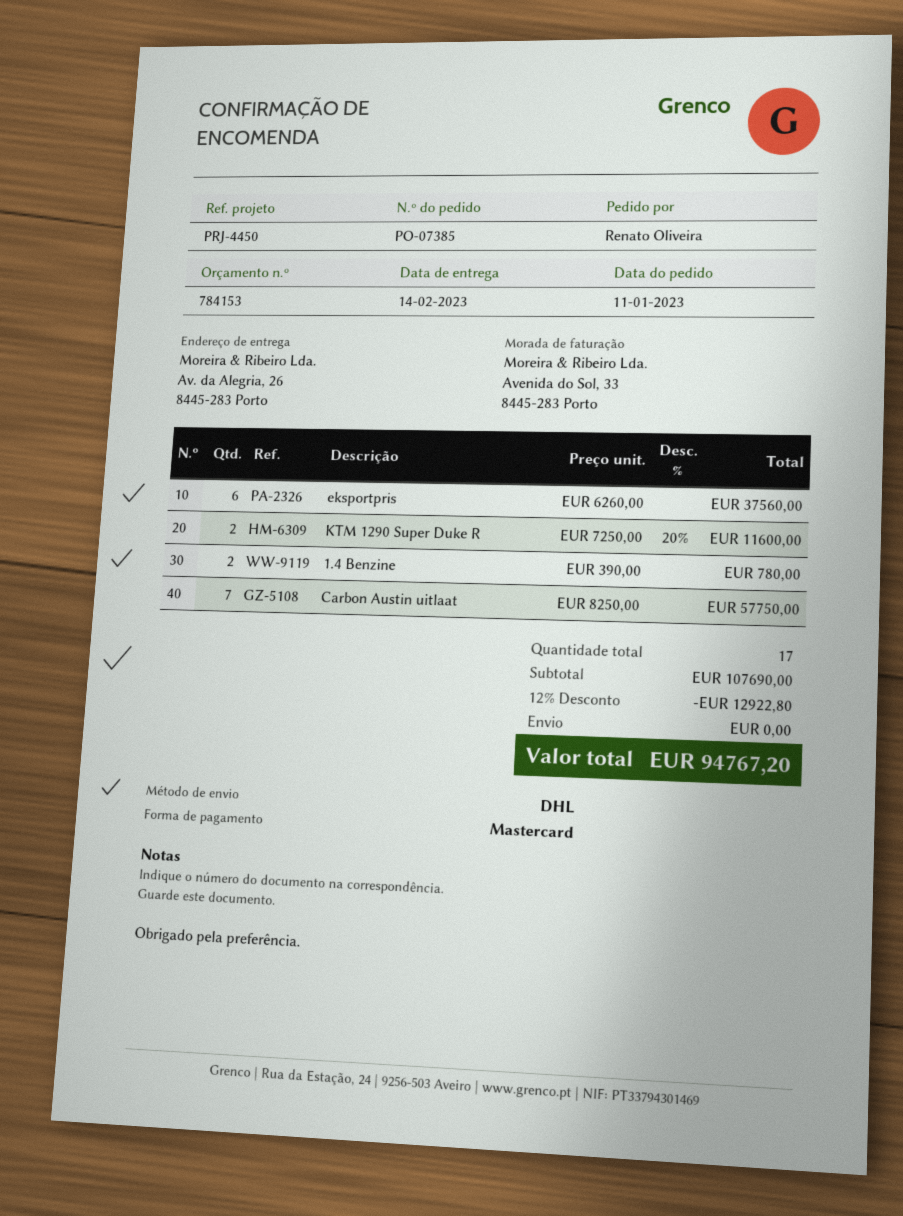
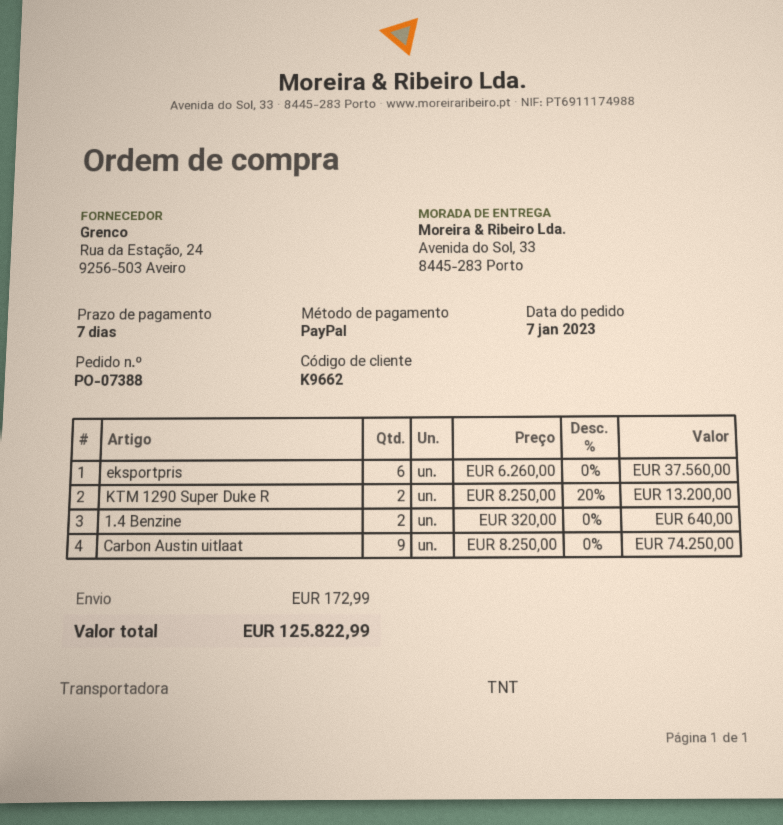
order number: PO-07385 -> PO-07388
order date: 2023-01-11 -> 2023-01-07
payment method: Mastercard -> PayPal
shipping method: DHL -> TNT
ship to: Av. da Alegria, 26, 8445-283 Porto -> Avenida do Sol, 33, 8445-283 Porto
KTM 1290 Super Duke R: 2 x 7250.00 - 20% = 11600.00 -> 2 x 8250.00 - 20% = 13200.00
1.4 Benzine: 2 x 390.00 = 780.00 -> 2 x 320.00 = 640.00
Carbon Austin uitlaat: 7 x 8250.00 = 57750.00 -> 9 x 8250.00 = 74250.00
discount: 12% = 12922.80 -> none
shipping: 0.00 -> 172.99
total: 94767.20 -> 125822.99

